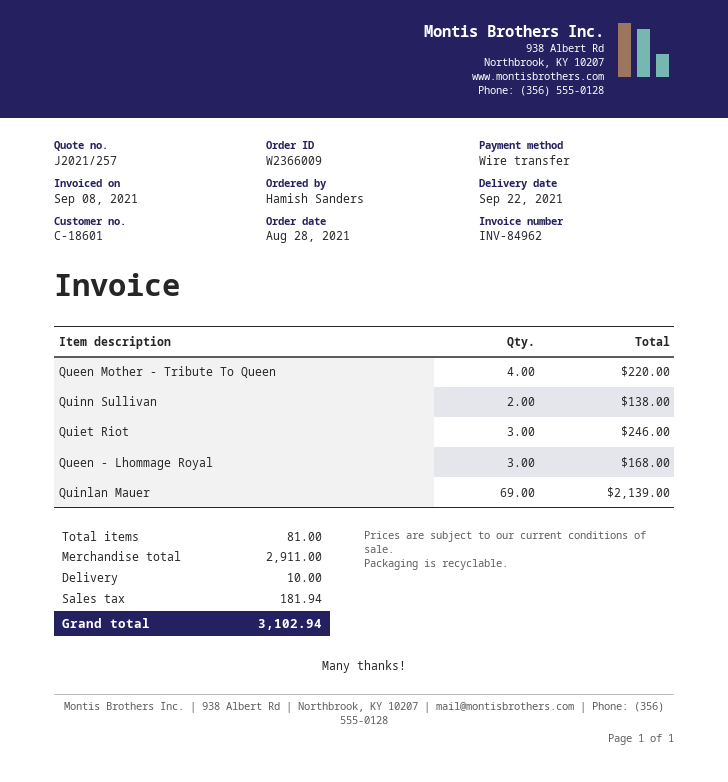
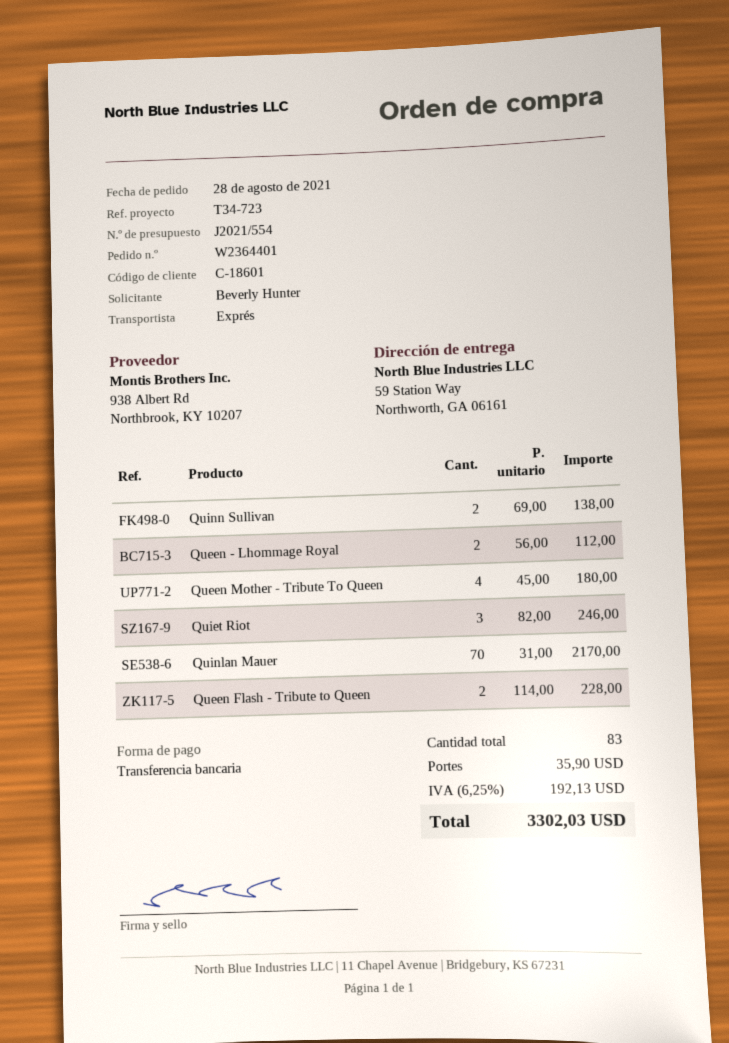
quote number: J2021/257 -> J2021/554
order number: W2366009 -> W2364401
ordered by: Hamish Sanders -> Beverly Hunter
Queen Mother - Tribute To Queen: 4 for 220.00 -> 4 for 180.00
Queen - Lhommage Royal: 3 for 168.00 -> 2 for 112.00
Quinlan Mauer: 69 for 2139.00 -> 70 for 2170.00
Queen Flash - Tribute to Queen: none -> 2 for 228.00
total quantity: 81 -> 83
shipping: 10.00 -> 35.90
tax: 181.94 -> 192.13
total: 3102.94 -> 3302.03

